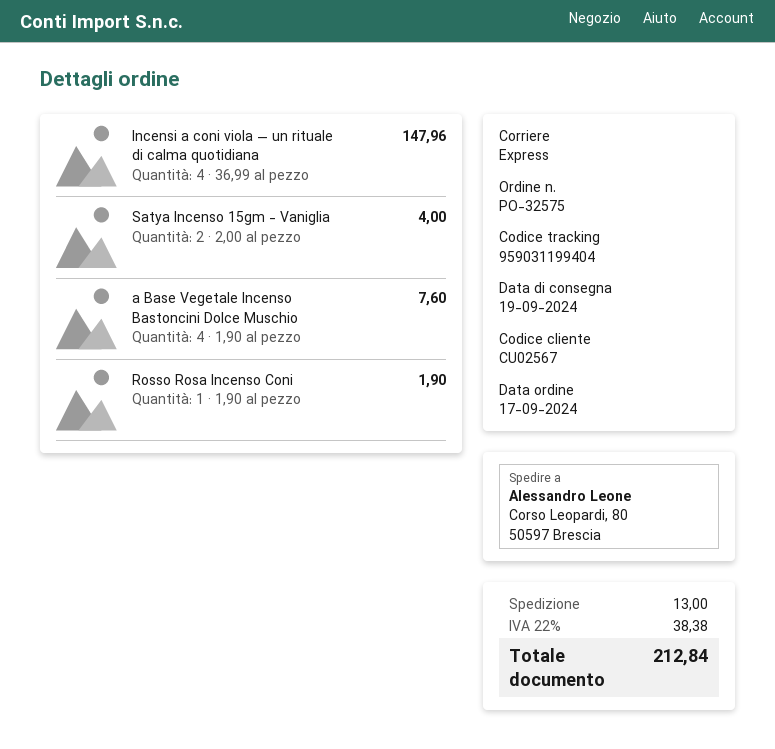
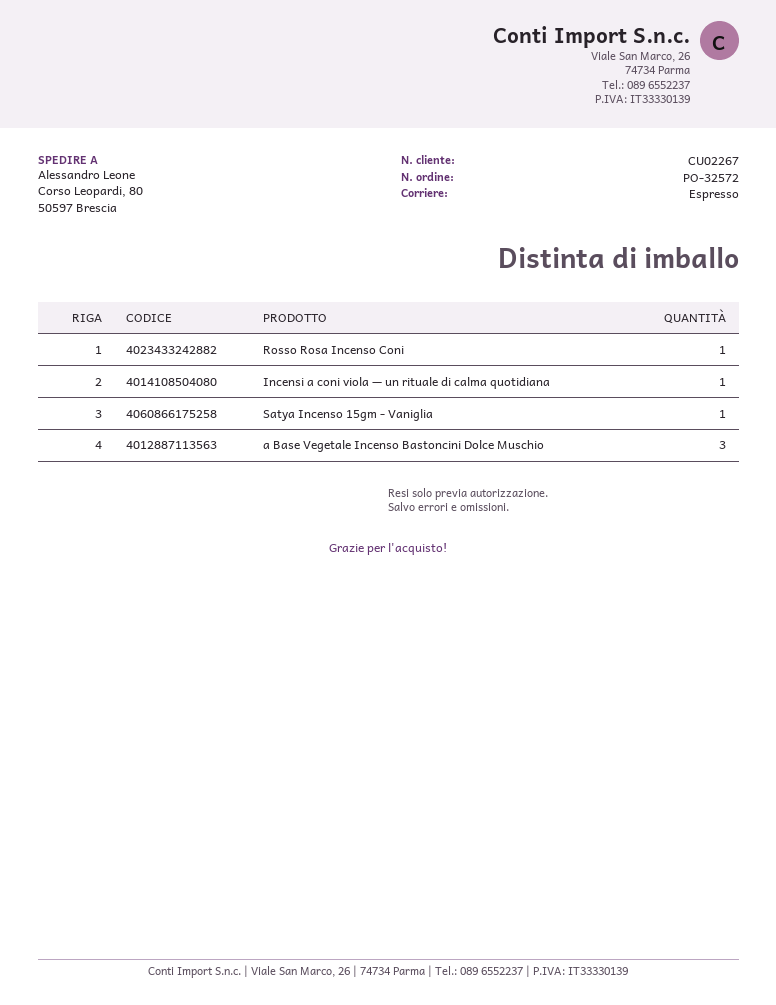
order number: PO-32575 -> PO-32572
customer number: CU02567 -> CU02267
Incensi a coni viola — un rituale di calma quotidiana: 4 -> 1
Satya Incenso 15gm - Vaniglia: 2 -> 1
a Base Vegetale Incenso Bastoncini Dolce Muschio: 4 -> 3

